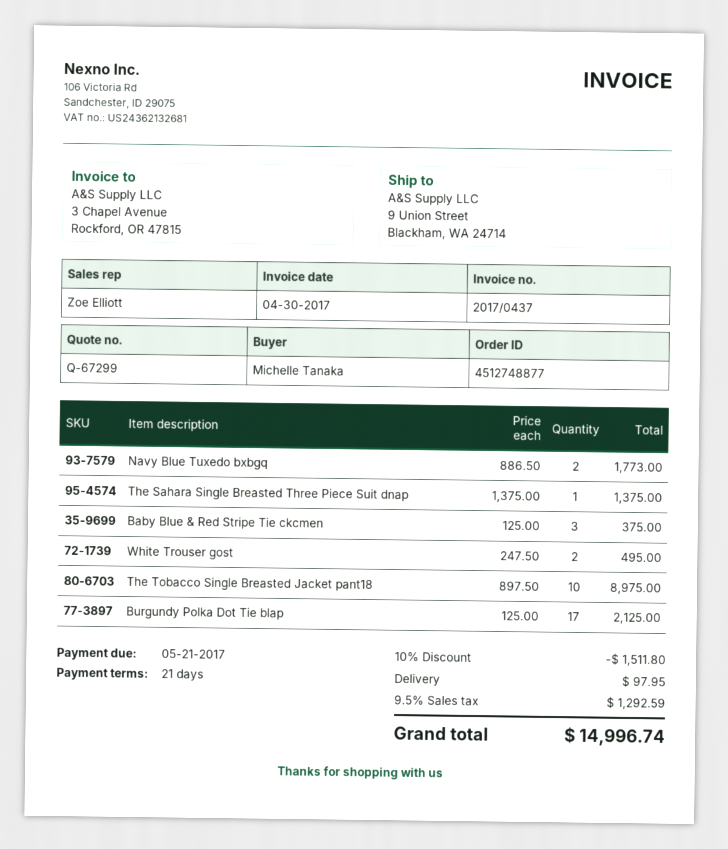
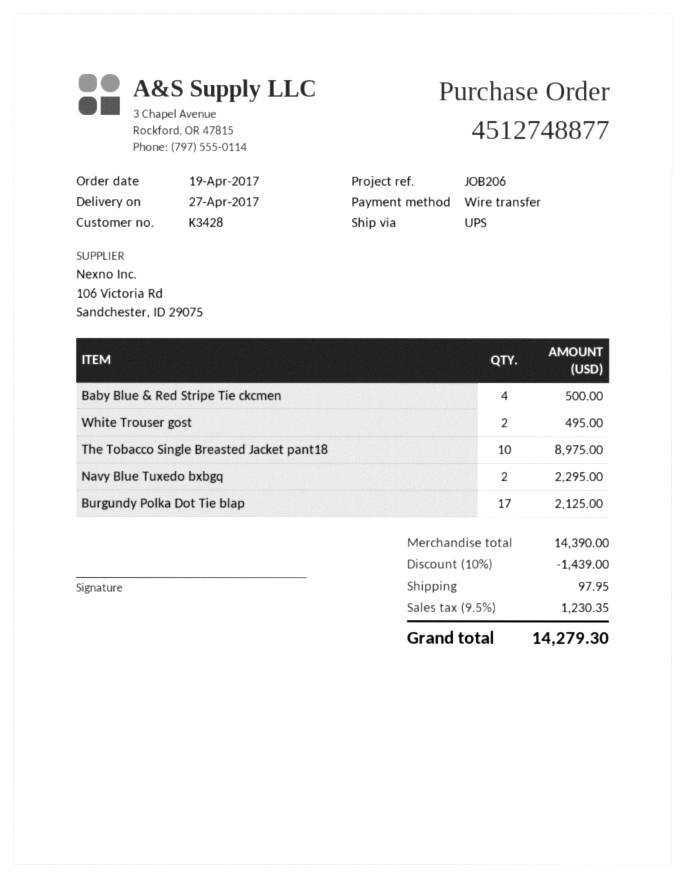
Navy Blue Tuxedo bxbgq: 2 for 1773.00 -> 2 for 2295.00
The Sahara Single Breasted Three Piece Suit dnap: 1 for 1375.00 -> none
Baby Blue & Red Stripe Tie ckcmen: 3 for 375.00 -> 4 for 500.00
discount: 10% = 1511.80 -> 10% = 1439.00
tax: 9.5% = 1292.59 -> 9.5% = 1230.35
total: 14996.74 -> 14279.30

